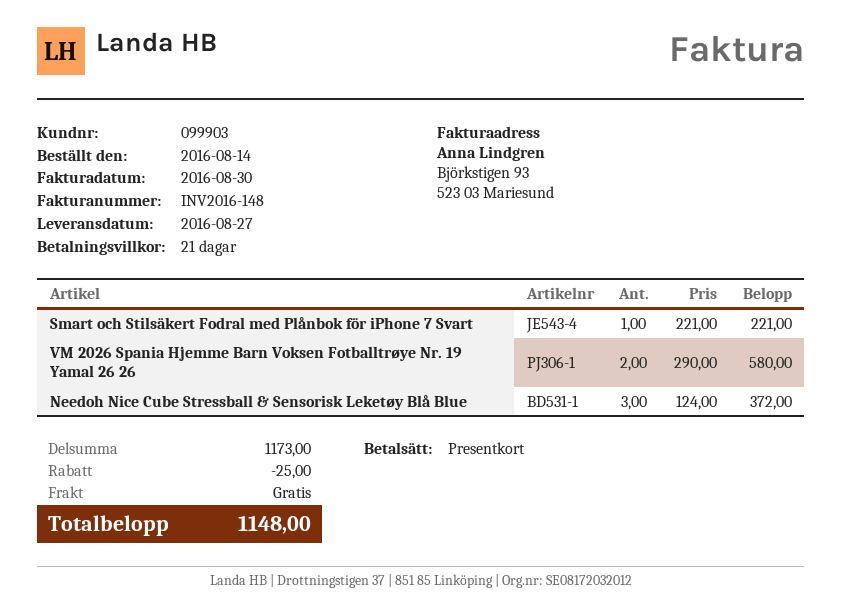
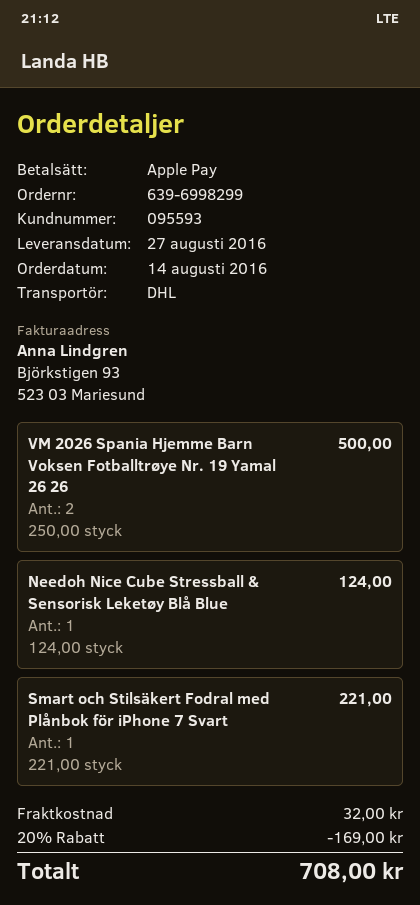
customer number: 099903 -> 095593
payment method: gift card -> Apple Pay
VM 2026 Spania Hjemme Barn Voksen Fotballtrøye Nr. 19 Yamal 26 26: 2 x 290.00 = 580.00 -> 2 x 250.00 = 500.00
Needoh Nice Cube Stressball & Sensorisk Leketøy Blå Blue: 3 x 124.00 = 372.00 -> 1 x 124.00 = 124.00
discount: 25.00 -> 169.00
shipping: 0.00 -> 32.00
total: 1148.00 -> 708.00

